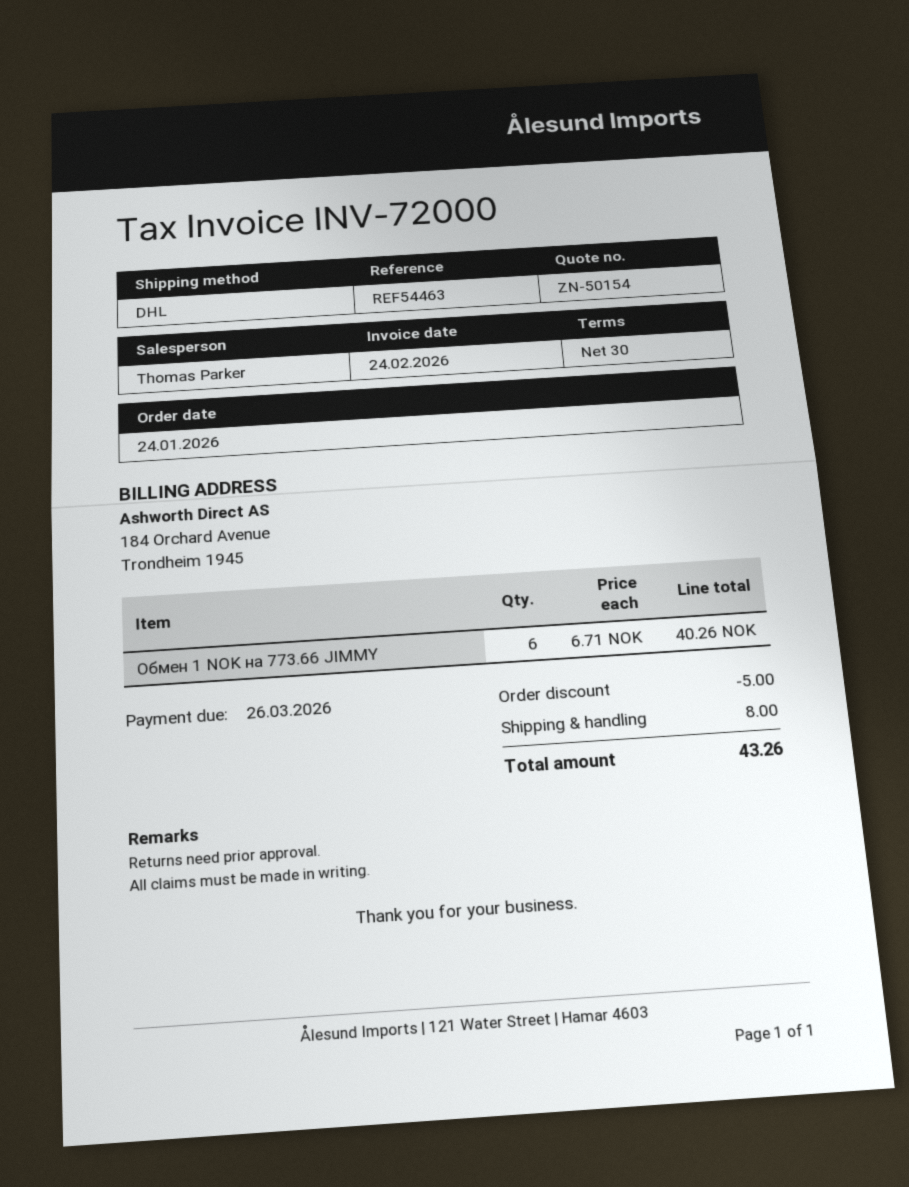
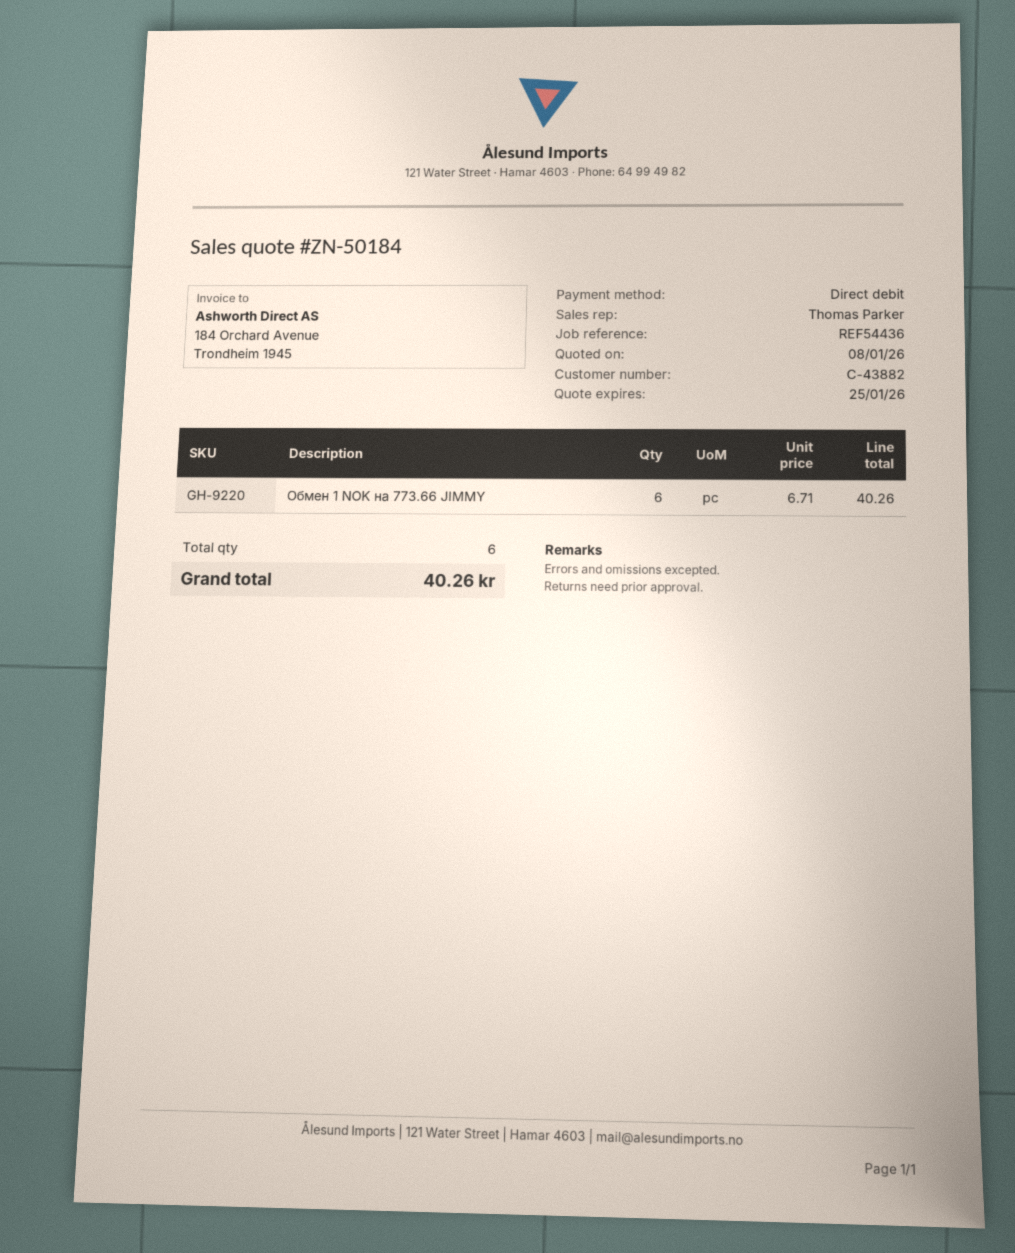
quote number: ZN-50154 -> ZN-50184
reference: REF54463 -> REF54436
discount: 5.00 -> none
shipping: 8.00 -> none
total: 43.26 -> 40.26

